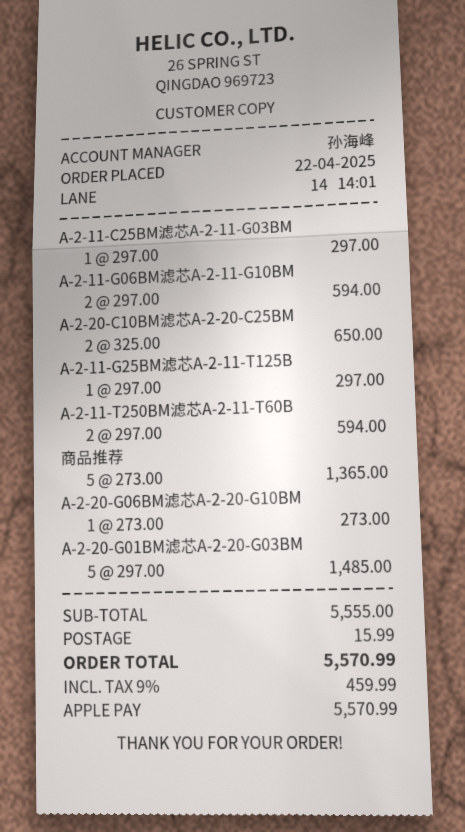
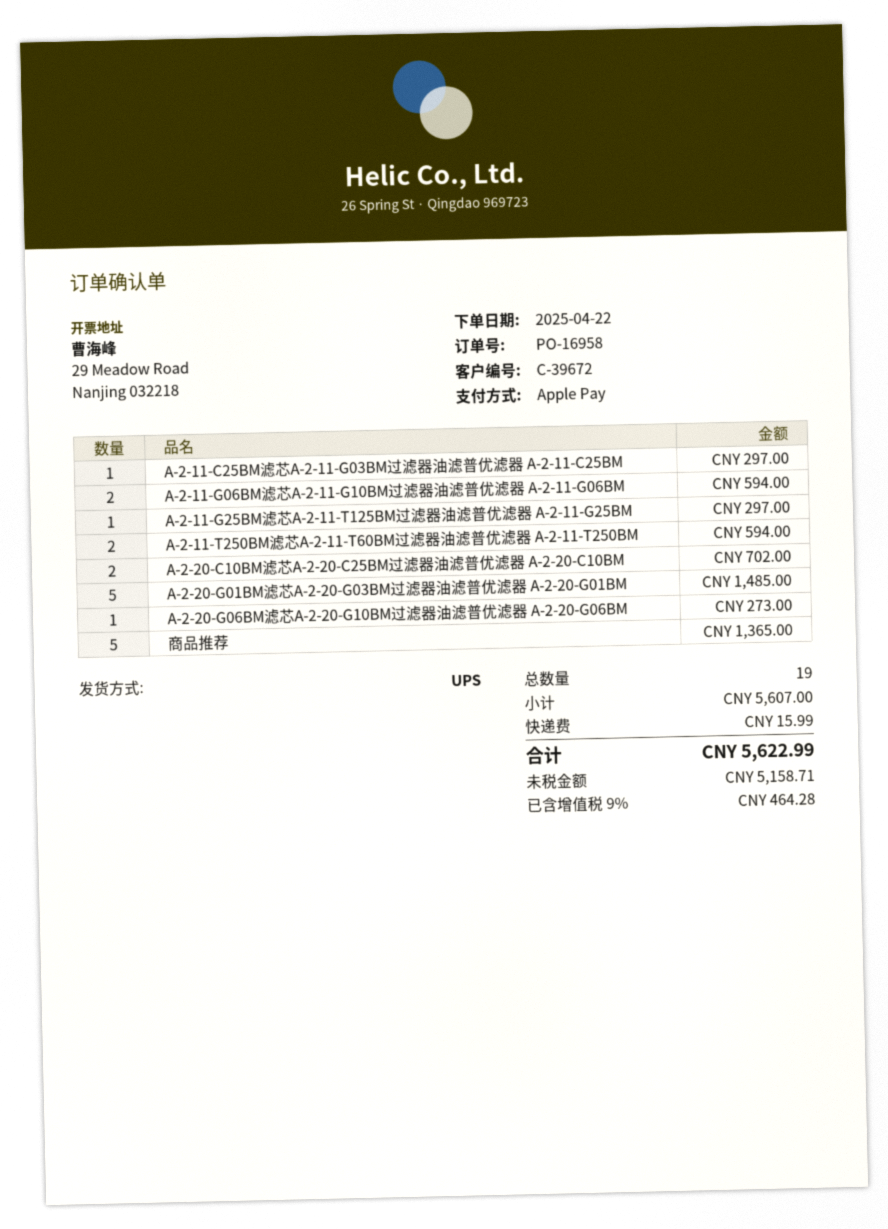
A-2-20-C10BM滤芯A-2-20-C25BM: 2 for 650.00 -> 2 for 702.00
subtotal: 5555.00 -> 5607.00
tax: 9% = 459.99 -> 9% = 464.28
total: 5570.99 -> 5622.99

